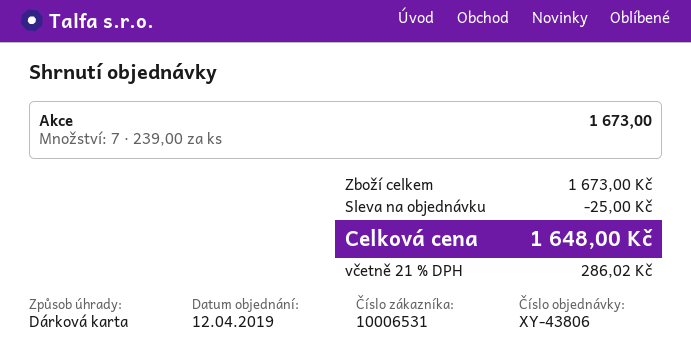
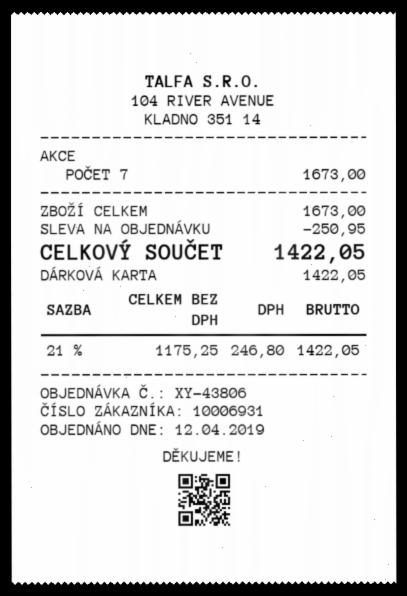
customer number: 10006531 -> 10006931
discount: 25.00 -> 250.95
tax: 21% = 286.02 -> 21% = 246.80
total: 1648.00 -> 1422.05

